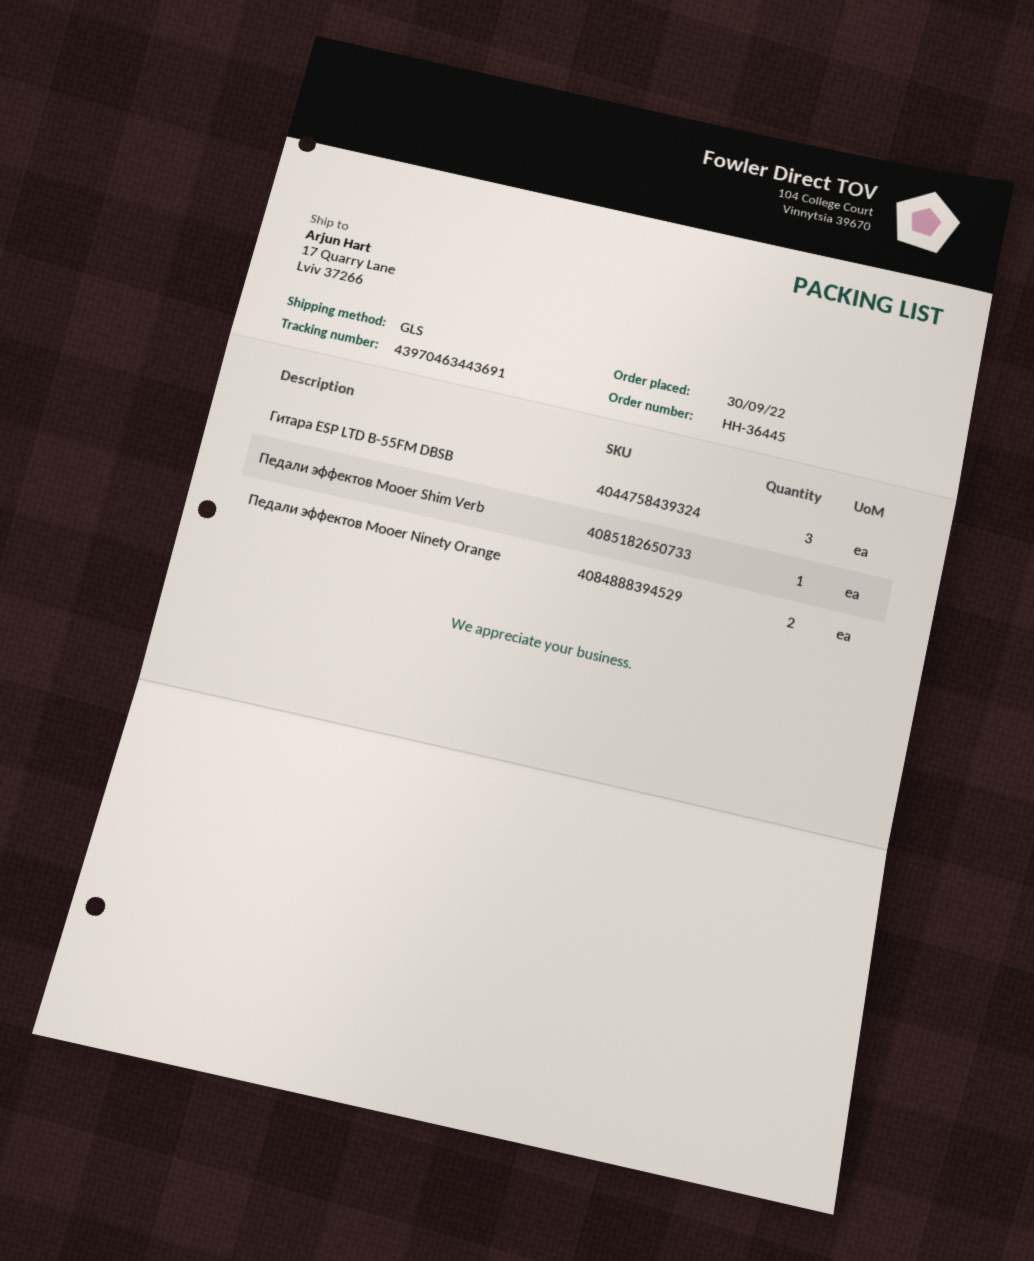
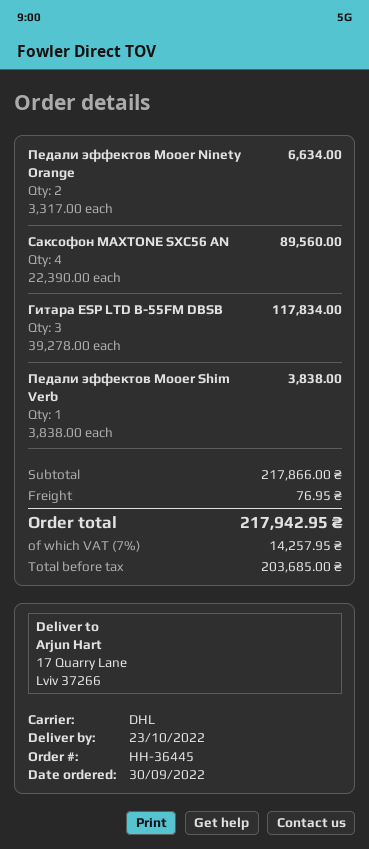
shipping method: GLS -> DHL
Саксофон MAXTONE SXC56 AN: none -> 4

